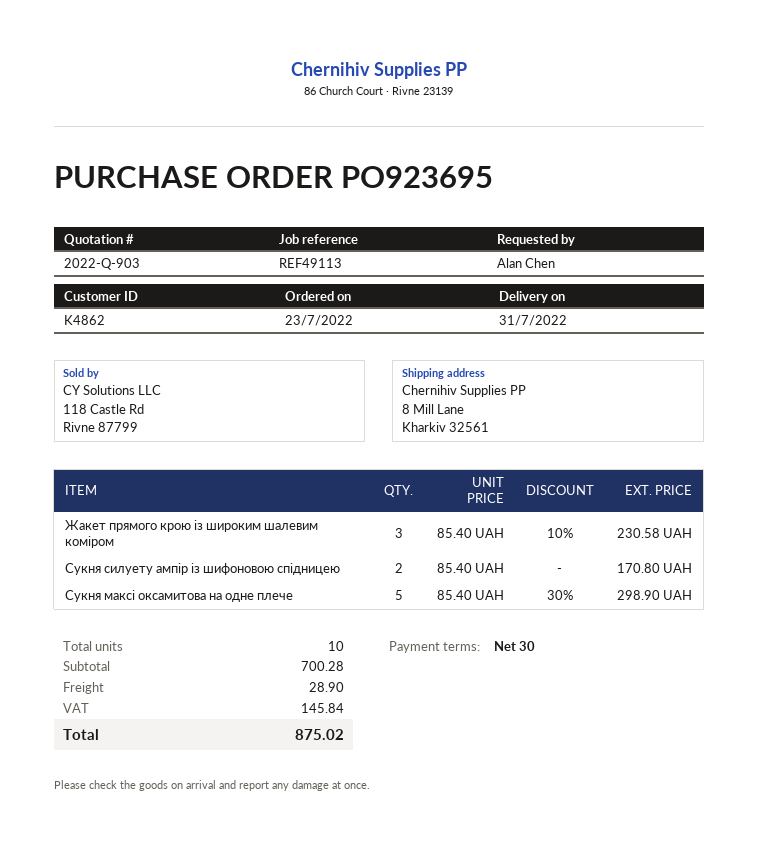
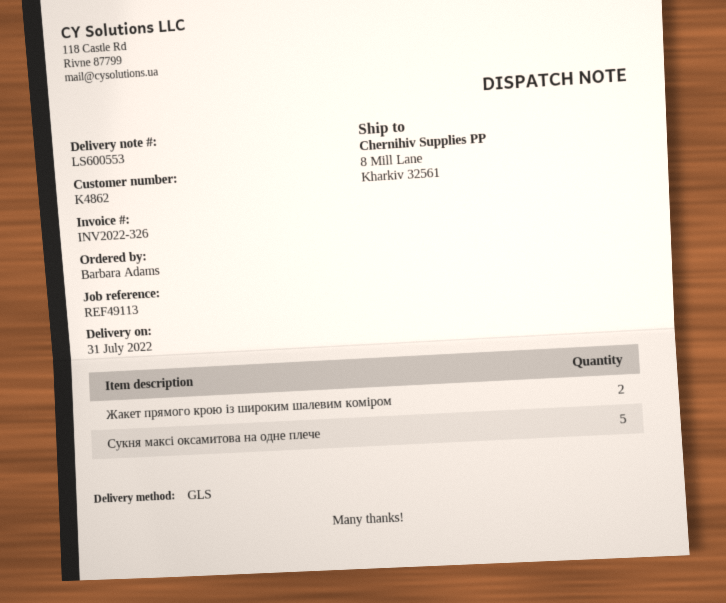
ordered by: Alan Chen -> Barbara Adams
Жакет прямого крою із широким шалевим коміром: 3 -> 2
Сукня силуету ампір із шифоновою спідницею: 2 -> none

